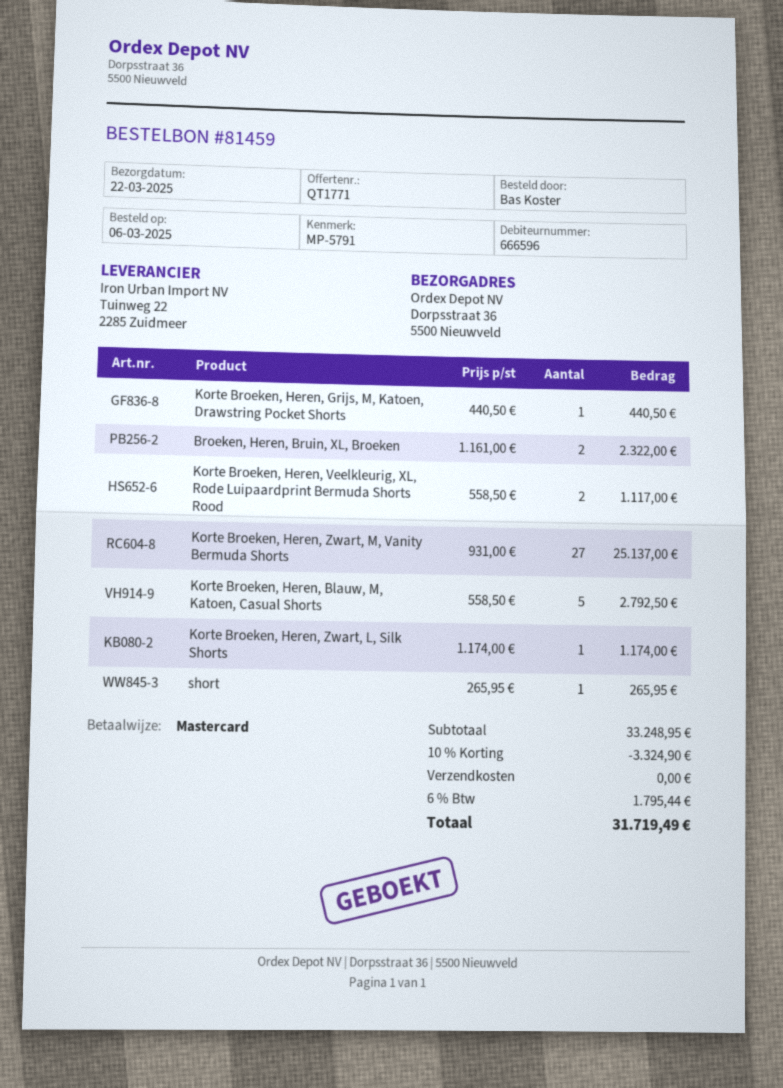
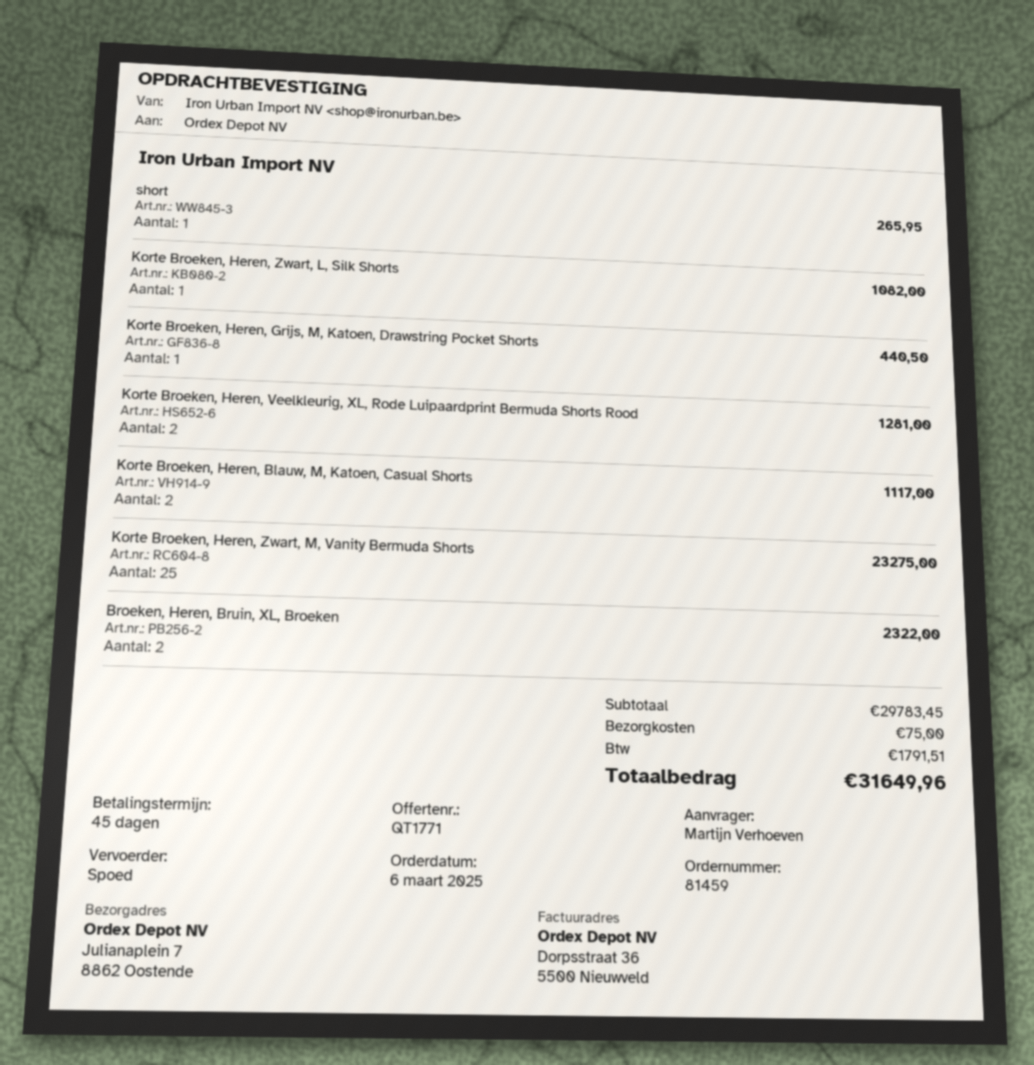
ordered by: Bas Koster -> Martijn Verhoeven
ship to: Dorpsstraat 36, 5500 Nieuwveld -> Julianaplein 7, 8862 Oostende
Korte Broeken, Heren, Veelkleurig, XL, Rode Luipaardprint Bermuda Shorts Rood: 2 for 1117.00 -> 2 for 1281.00
Korte Broeken, Heren, Zwart, M, Vanity Bermuda Shorts: 27 for 25137.00 -> 25 for 23275.00
Korte Broeken, Heren, Blauw, M, Katoen, Casual Shorts: 5 for 2792.50 -> 2 for 1117.00
Korte Broeken, Heren, Zwart, L, Silk Shorts: 1 for 1174.00 -> 1 for 1082.00
subtotal: 33248.95 -> 29783.45
discount: 10% = 3324.90 -> none
shipping: 0.00 -> 75.00
tax: 1795.44 -> 1791.51
total: 31719.49 -> 31649.96

